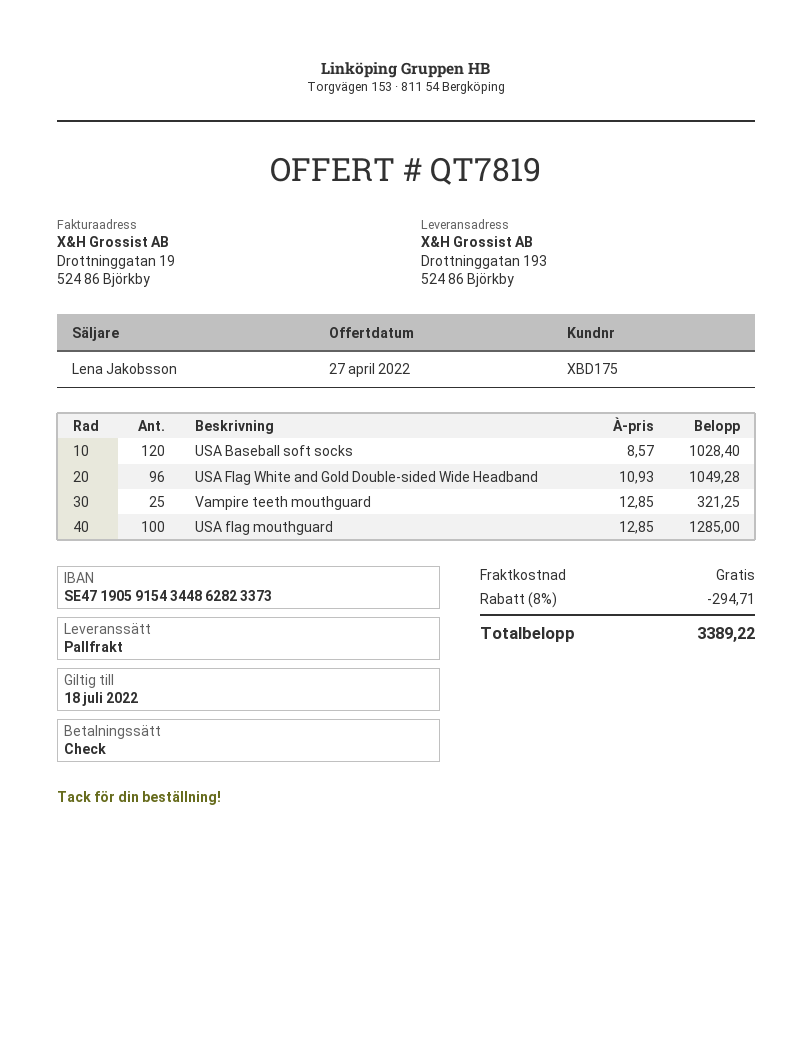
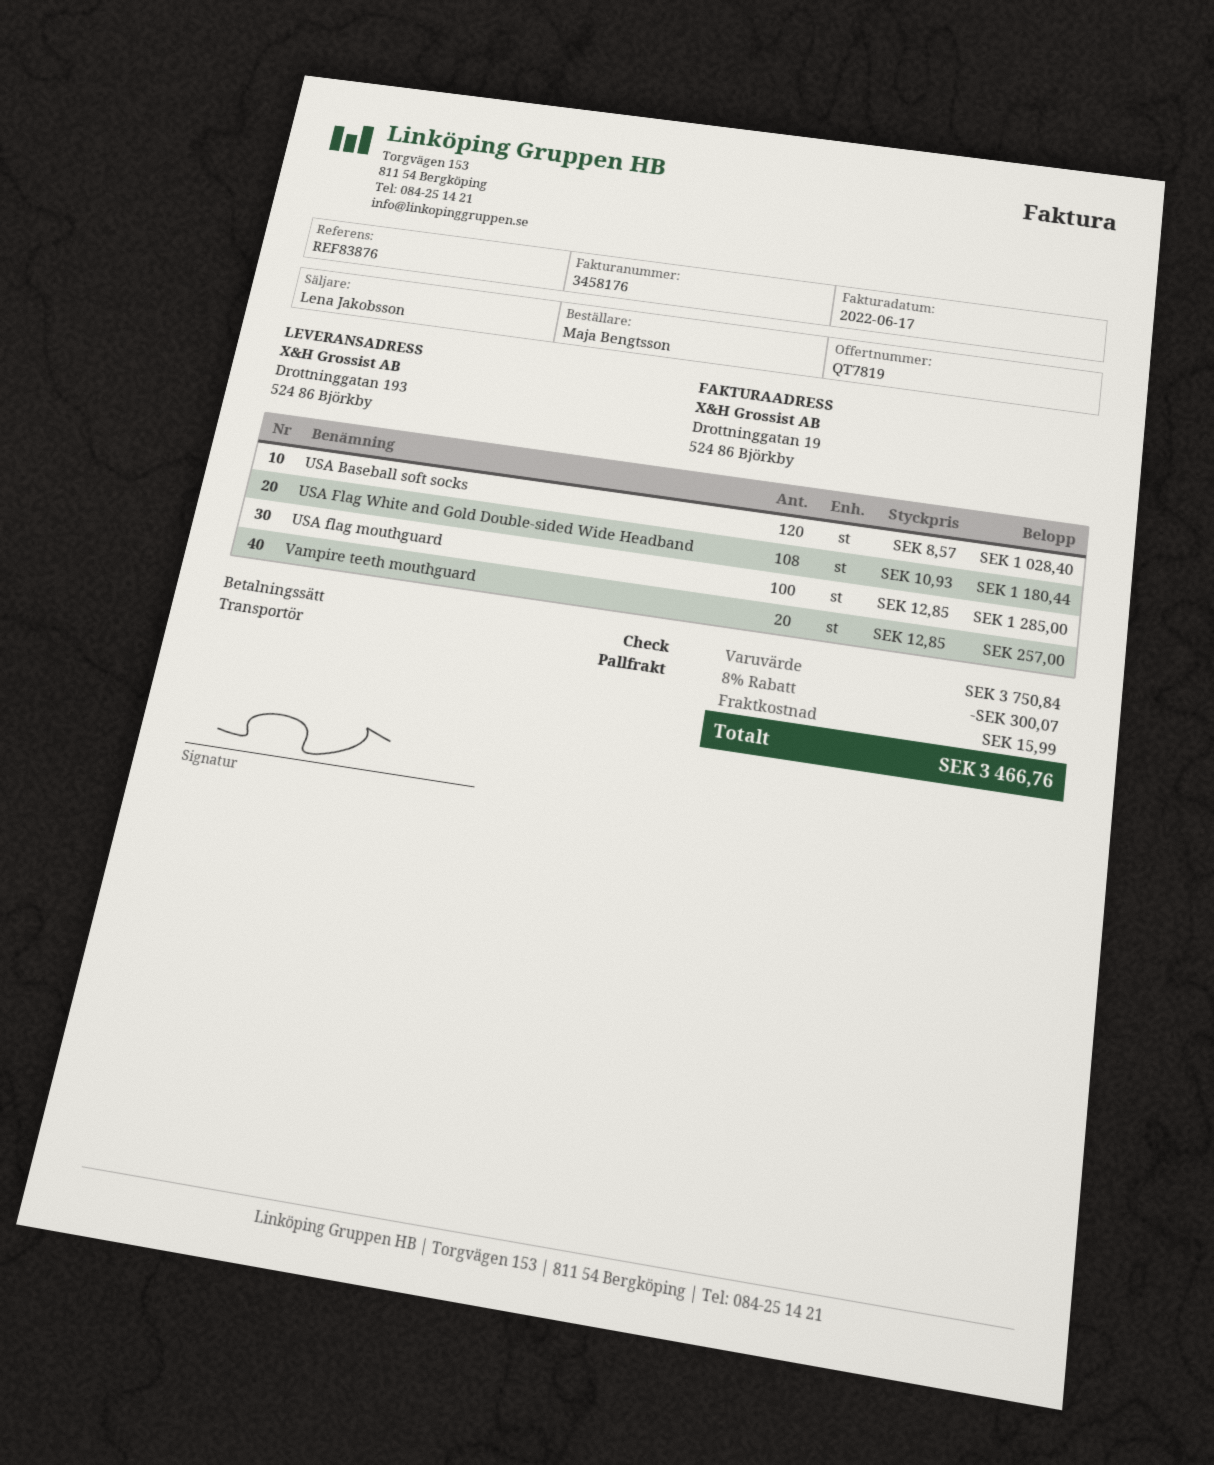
USA Flag White and Gold Double-sided Wide Headband: 96 x 10.93 = 1049.28 -> 108 x 10.93 = 1180.44
Vampire teeth mouthguard: 25 x 12.85 = 321.25 -> 20 x 12.85 = 257.00
discount: 8% = 294.71 -> 8% = 300.07
shipping: 0.00 -> 15.99
total: 3389.22 -> 3466.76

